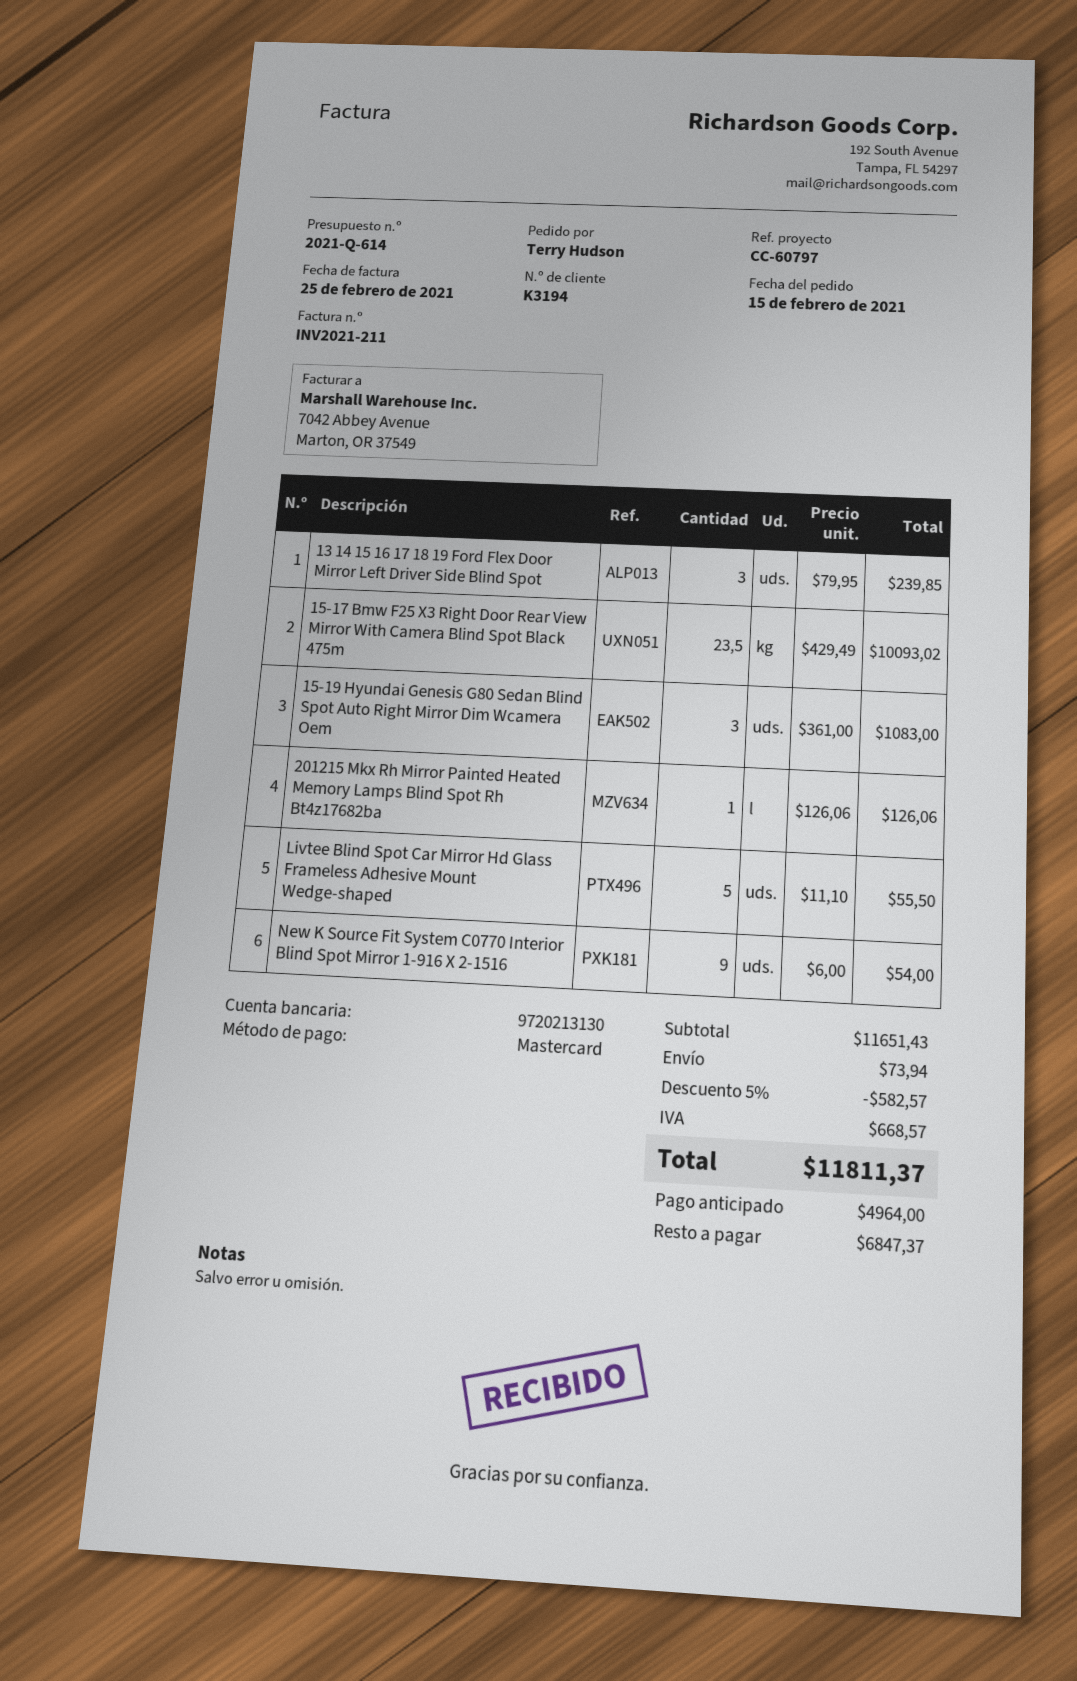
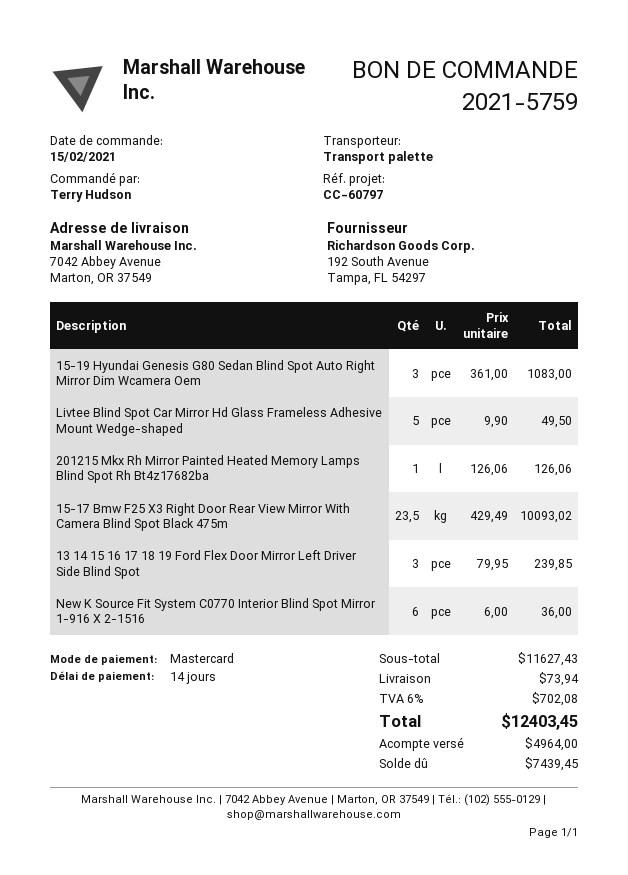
Livtee Blind Spot Car Mirror Hd Glass Frameless Adhesive Mount Wedge-shaped: 5 x 11.10 = 55.50 -> 5 x 9.90 = 49.50
New K Source Fit System C0770 Interior Blind Spot Mirror 1-916 X 2-1516: 9 x 6.00 = 54.00 -> 6 x 6.00 = 36.00
subtotal: 11651.43 -> 11627.43
discount: 5% = 582.57 -> none
tax: 668.57 -> 702.08
total: 11811.37 -> 12403.45
balance: 6847.37 -> 7439.45

